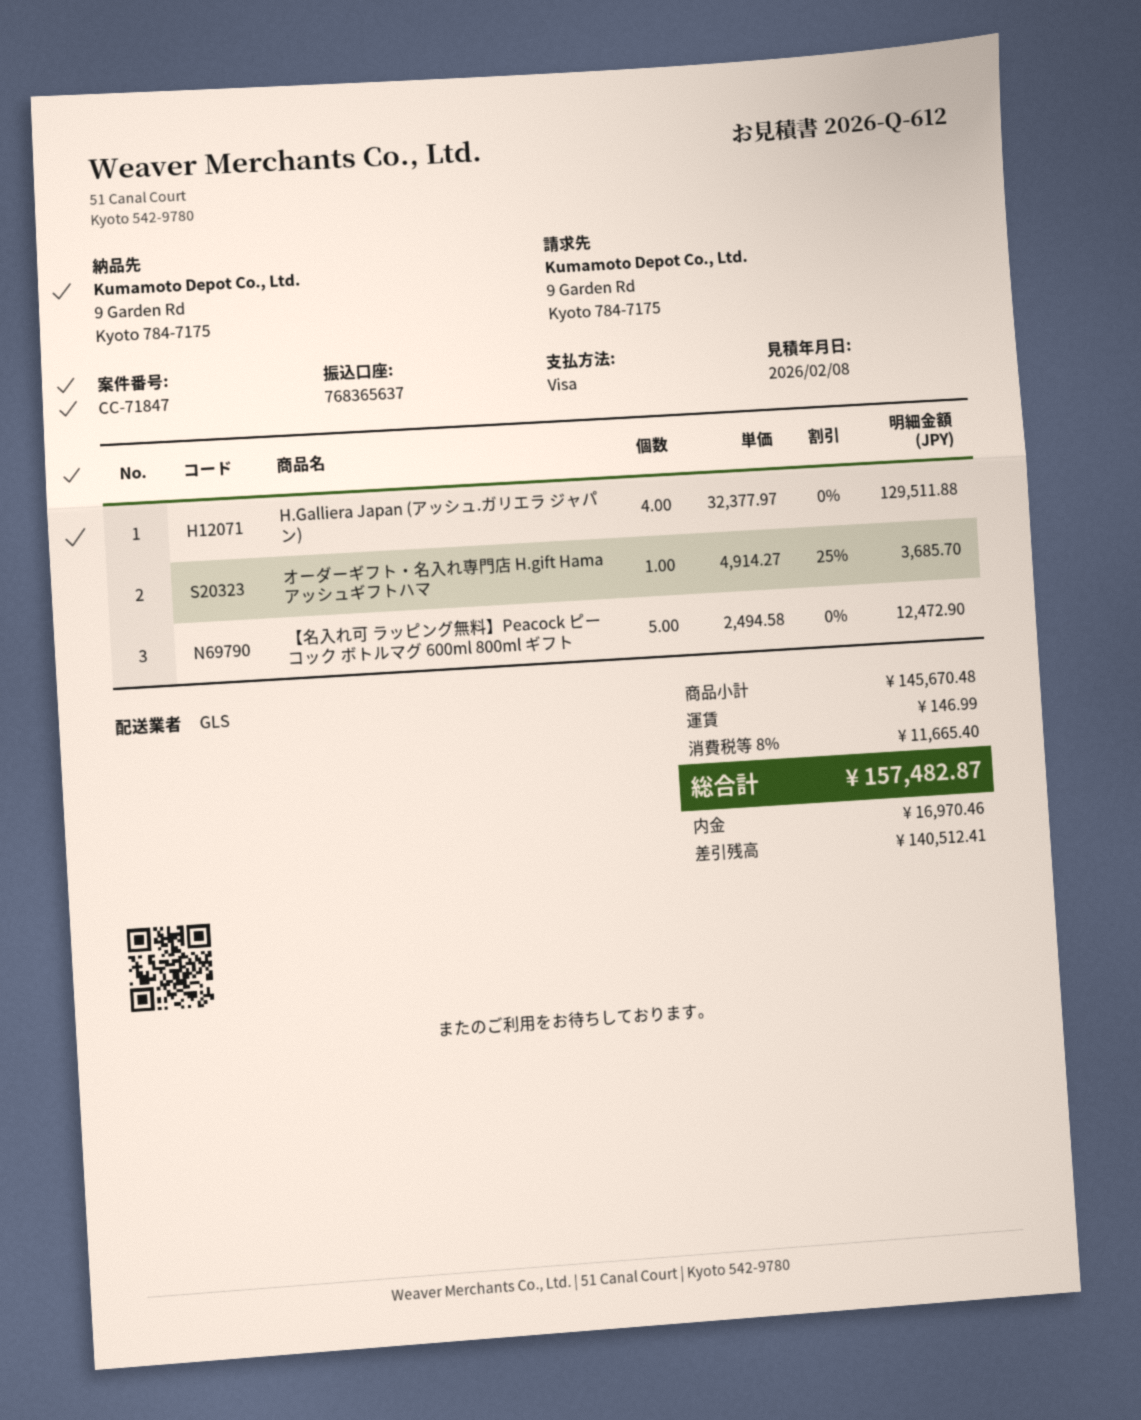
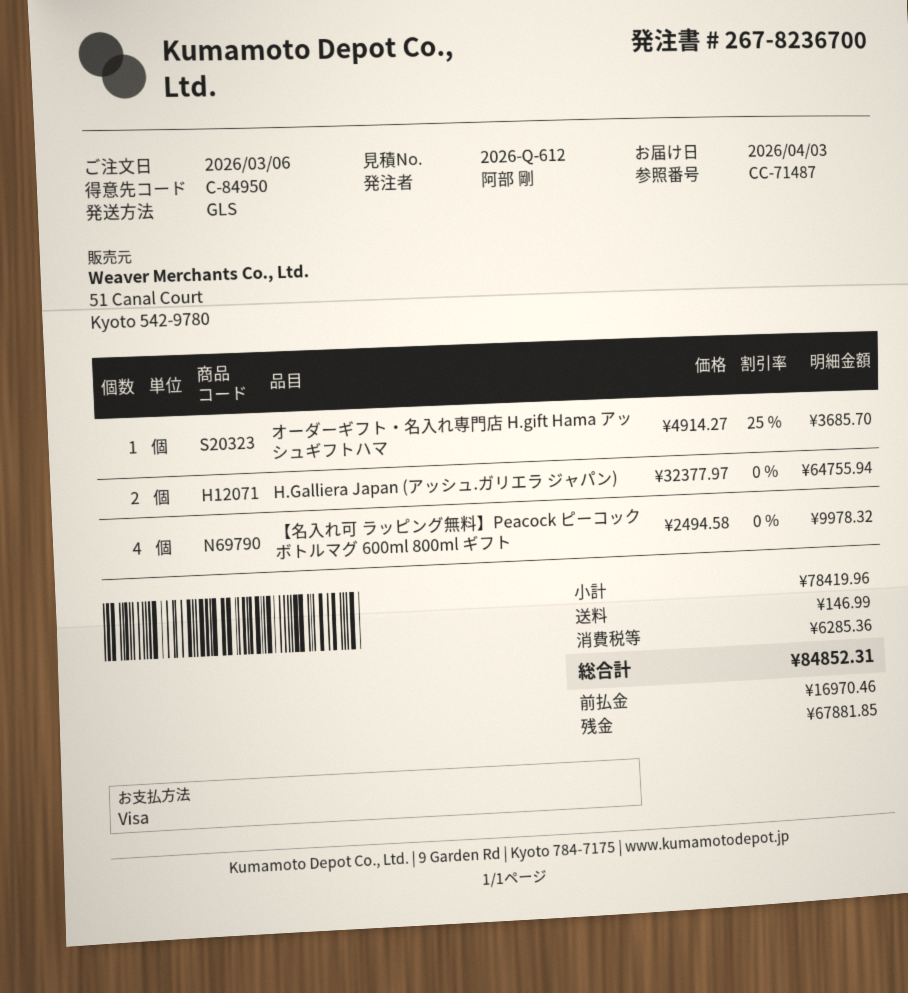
reference: CC-71847 -> CC-71487
H.Galliera Japan (アッシュ.ガリエラ ジャパン): 4 x 32377.97 = 129511.88 -> 2 x 32377.97 = 64755.94
【名入れ可 ラッピング無料】Peacock ピーコック ボトルマグ 600ml 800ml ギフト: 5 x 2494.58 = 12472.90 -> 4 x 2494.58 = 9978.32
subtotal: 145670.48 -> 78419.96
tax: 11665.40 -> 6285.36
total: 157482.87 -> 84852.31
balance: 140512.41 -> 67881.85

